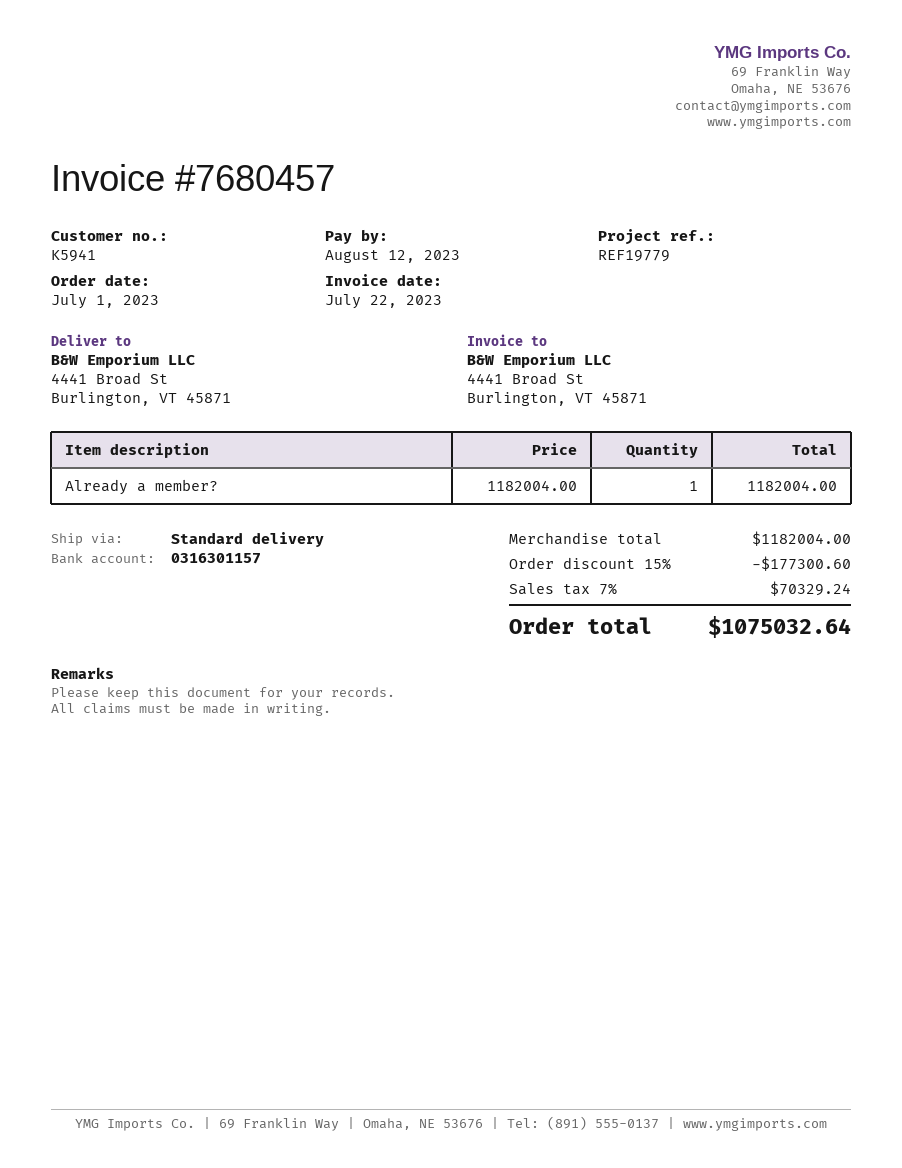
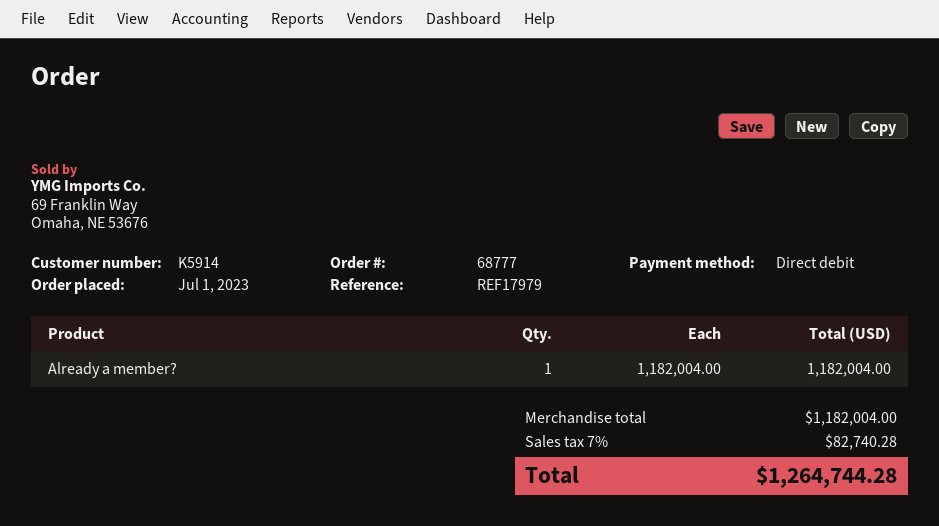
customer number: K5941 -> K5914
reference: REF19779 -> REF17979
discount: 15% = 177300.60 -> none
tax: 7% = 70329.24 -> 7% = 82740.28
total: 1075032.64 -> 1264744.28

